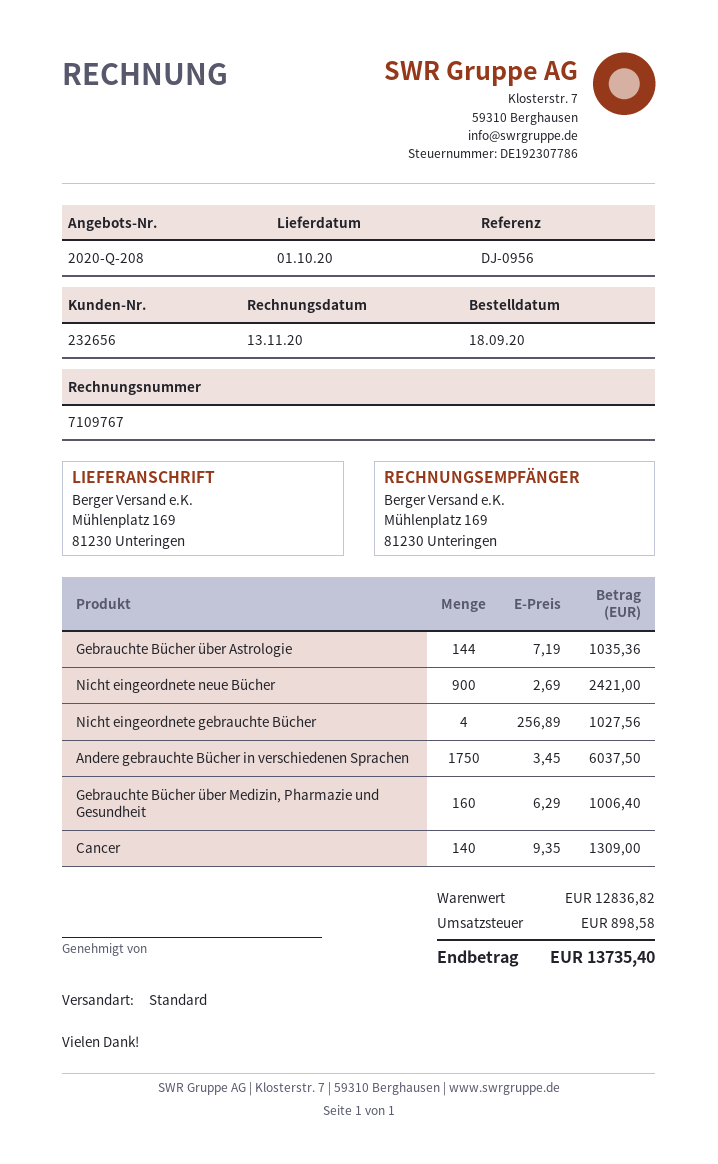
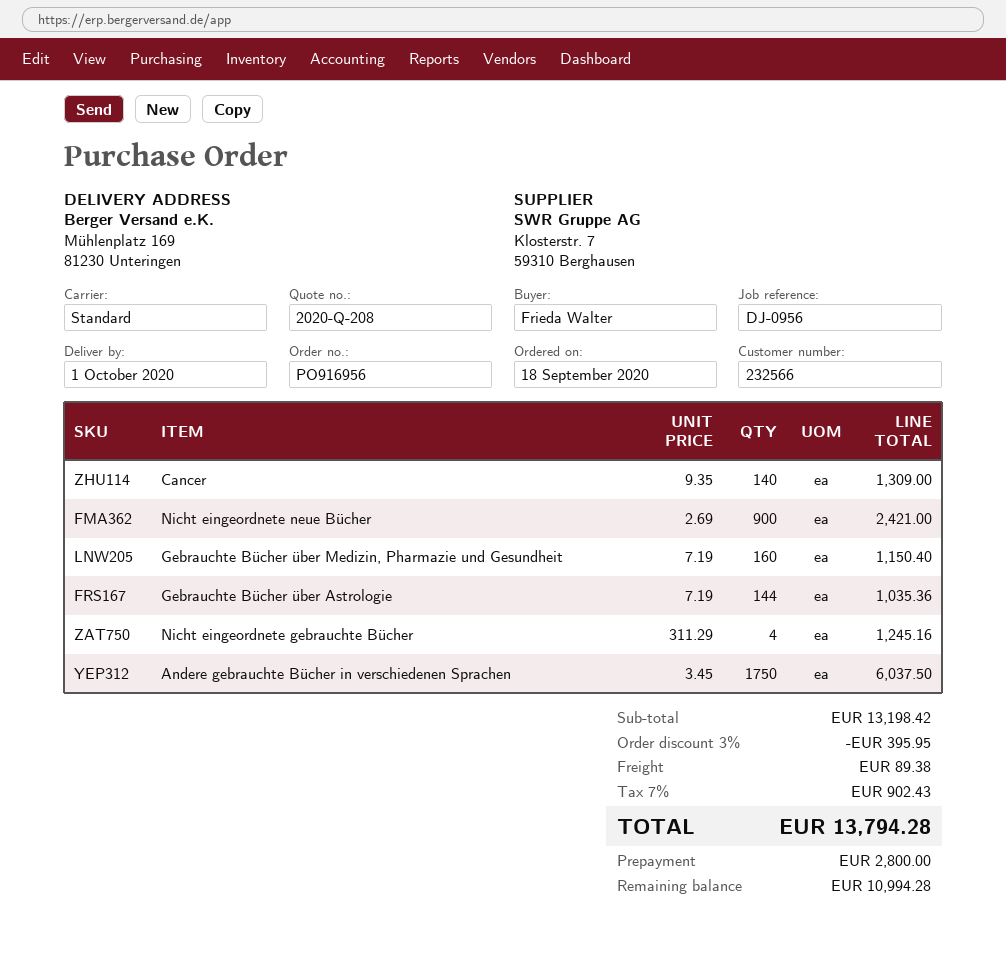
customer number: 232656 -> 232566
Nicht eingeordnete gebrauchte Bücher: 4 x 256.89 = 1027.56 -> 4 x 311.29 = 1245.16
Gebrauchte Bücher über Medizin, Pharmazie und Gesundheit: 160 x 6.29 = 1006.40 -> 160 x 7.19 = 1150.40
subtotal: 12836.82 -> 13198.42
discount: none -> 3% = 395.95
shipping: none -> 89.38
tax: 898.58 -> 902.43
total: 13735.40 -> 13794.28

